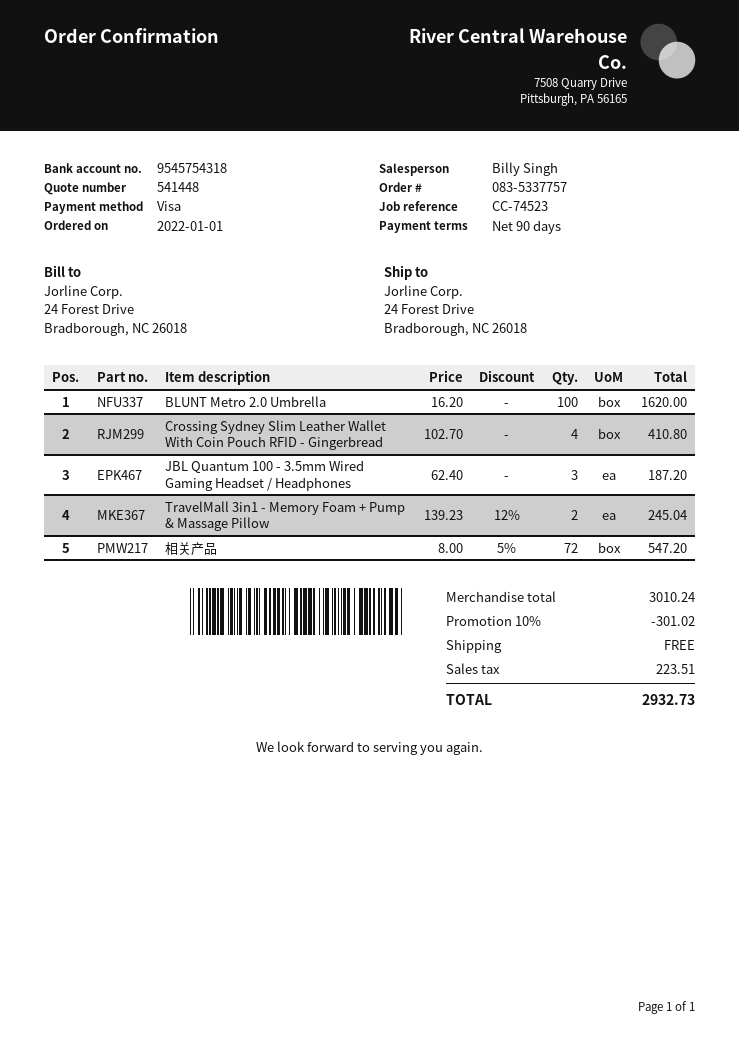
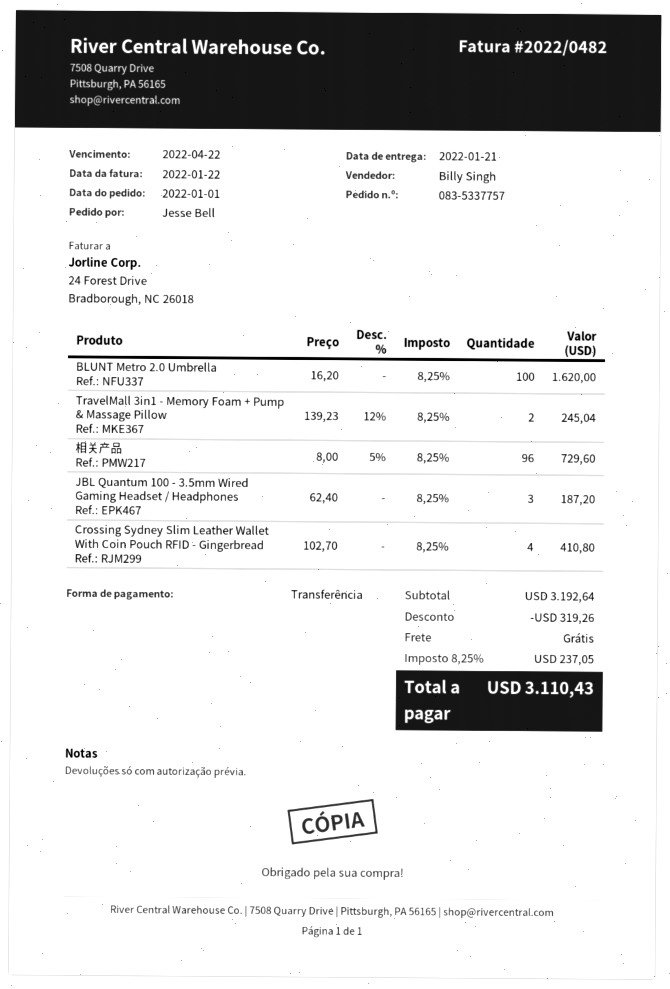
payment method: Visa -> bank transfer
相关产品: 72 x 8.00 - 5% = 547.20 -> 96 x 8.00 - 5% = 729.60
subtotal: 3010.24 -> 3192.64
discount: 301.02 -> 319.26
tax: 223.51 -> 237.05
total: 2932.73 -> 3110.43

